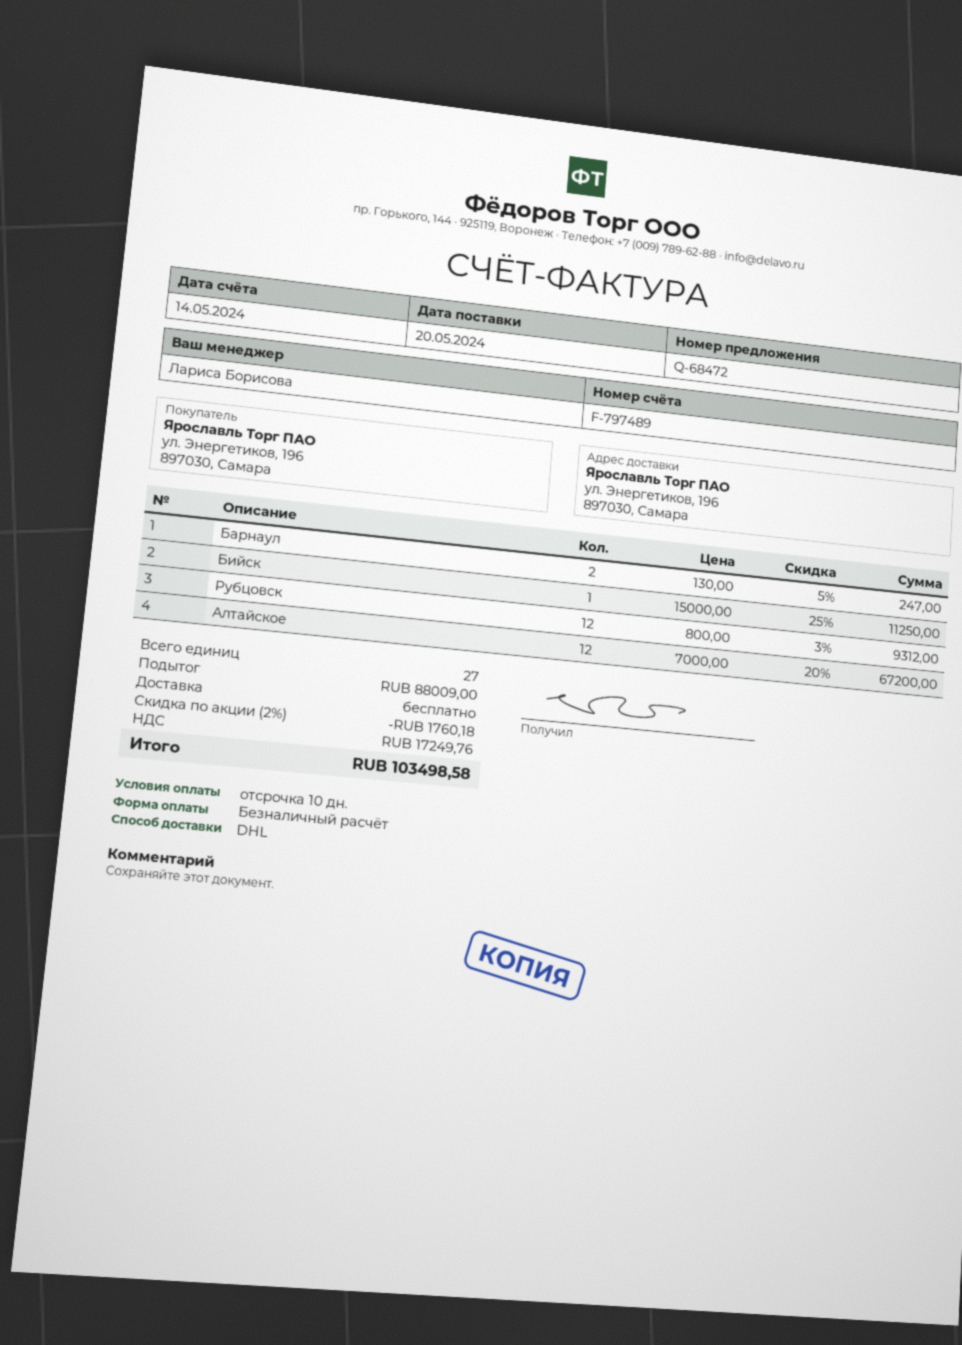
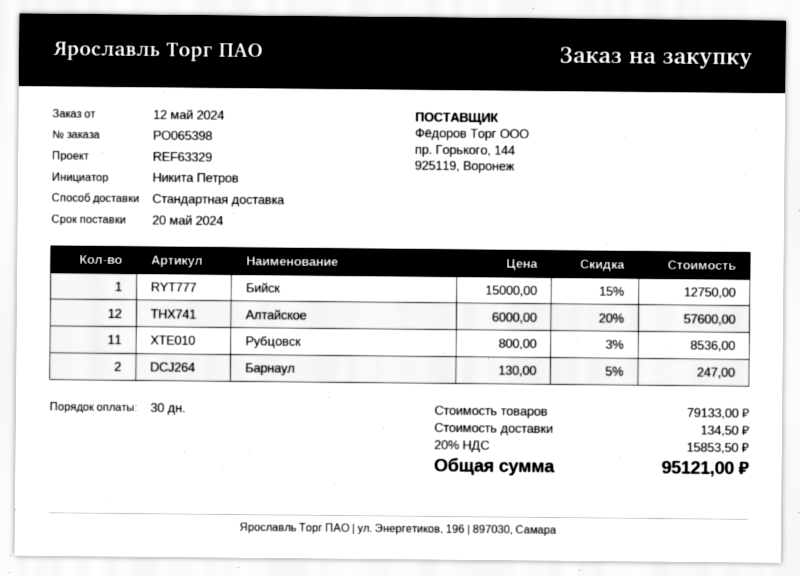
payment terms: 10 days -> 30 days
shipping method: DHL -> standard
Бийск: 1 x 15000.00 - 25% = 11250.00 -> 1 x 15000.00 - 15% = 12750.00
Рубцовск: 12 x 800.00 - 3% = 9312.00 -> 11 x 800.00 - 3% = 8536.00
Алтайское: 12 x 7000.00 - 20% = 67200.00 -> 12 x 6000.00 - 20% = 57600.00
subtotal: 88009.00 -> 79133.00
discount: 2% = 1760.18 -> none
shipping: 0.00 -> 134.50
tax: 17249.76 -> 15853.50
total: 103498.58 -> 95121.00

